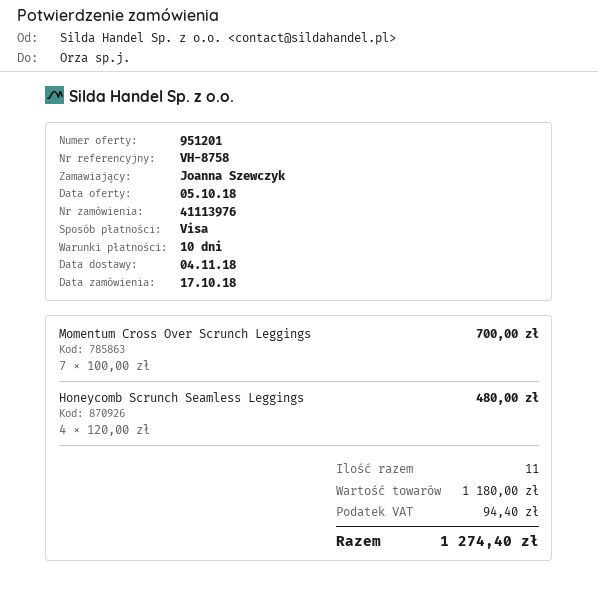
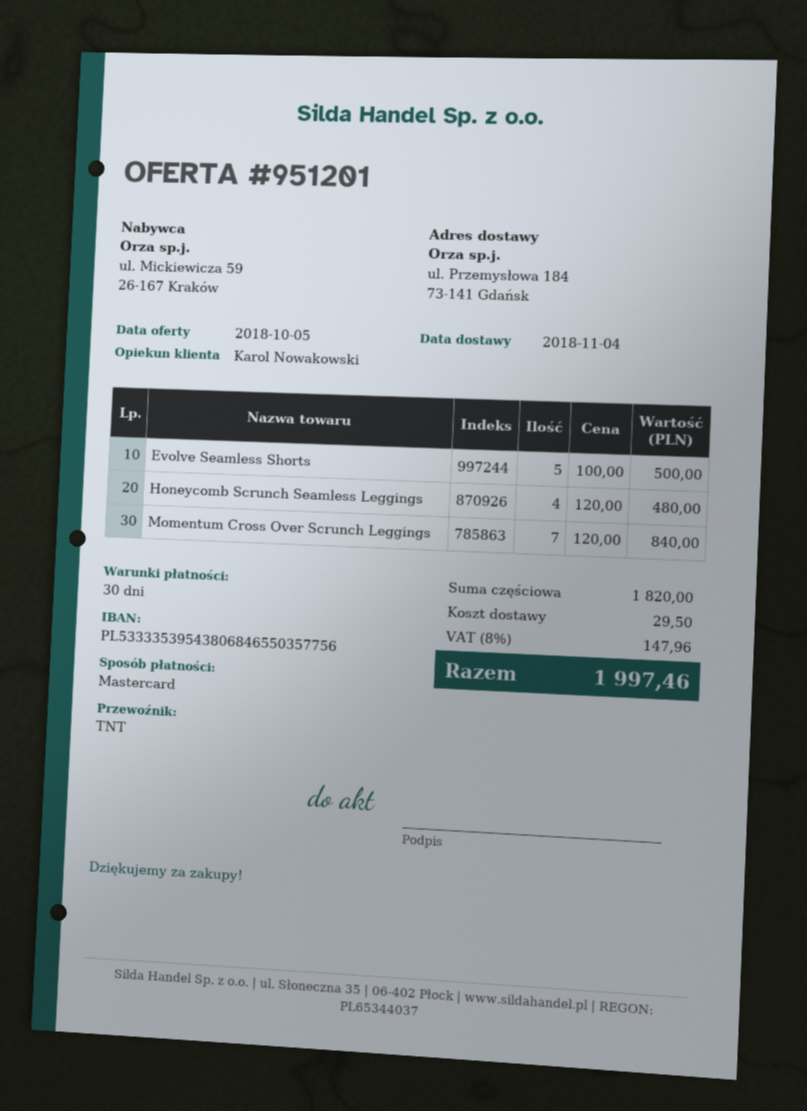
payment terms: 10 days -> 30 days
payment method: Visa -> Mastercard
Momentum Cross Over Scrunch Leggings: 7 x 100.00 = 700.00 -> 7 x 120.00 = 840.00
Evolve Seamless Shorts: none -> 5 x 100.00 = 500.00
subtotal: 1180.00 -> 1820.00
shipping: none -> 29.50
tax: 94.40 -> 147.96
total: 1274.40 -> 1997.46

